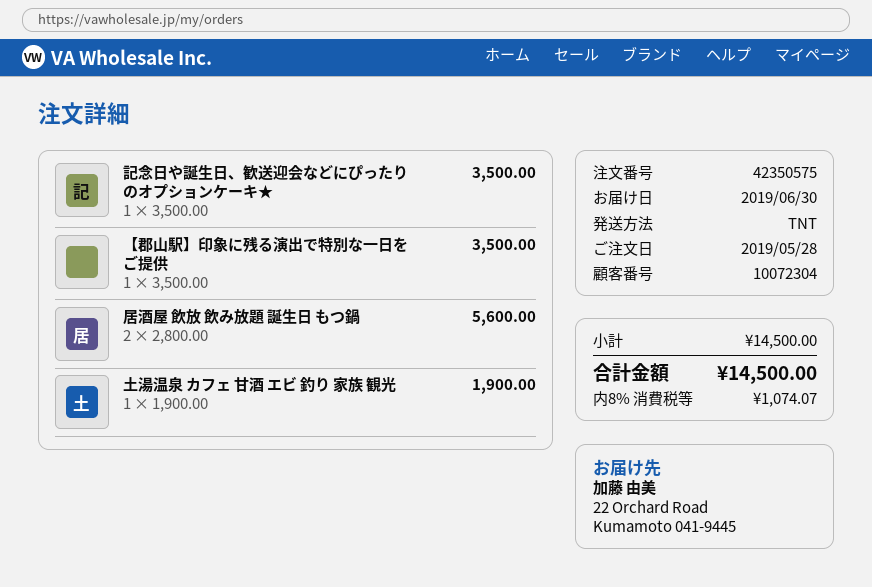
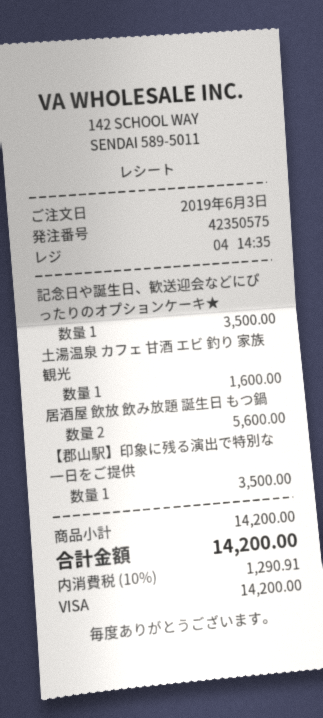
order date: 2019-05-28 -> 2019-06-03
土湯温泉 カフェ 甘酒 エビ 釣り 家族 観光: 1 for 1900.00 -> 1 for 1600.00
subtotal: 14500.00 -> 14200.00
tax: 8% = 1074.07 -> 10% = 1290.91
total: 14500.00 -> 14200.00

